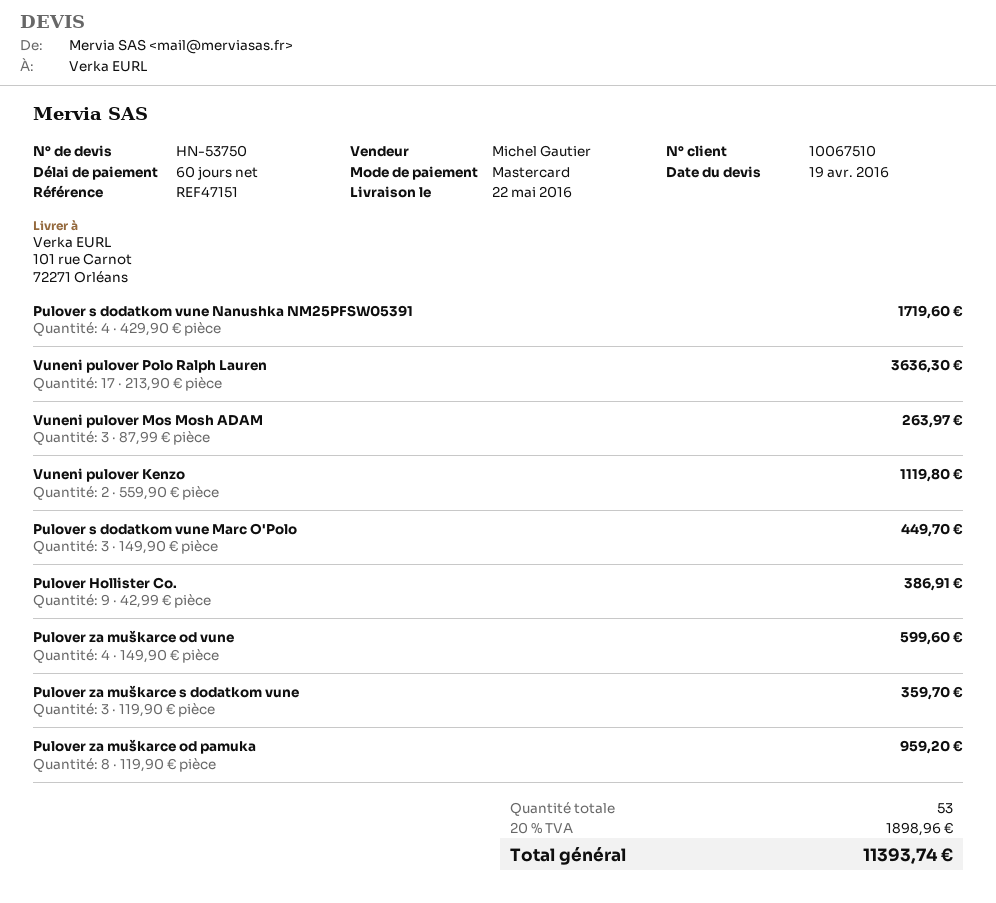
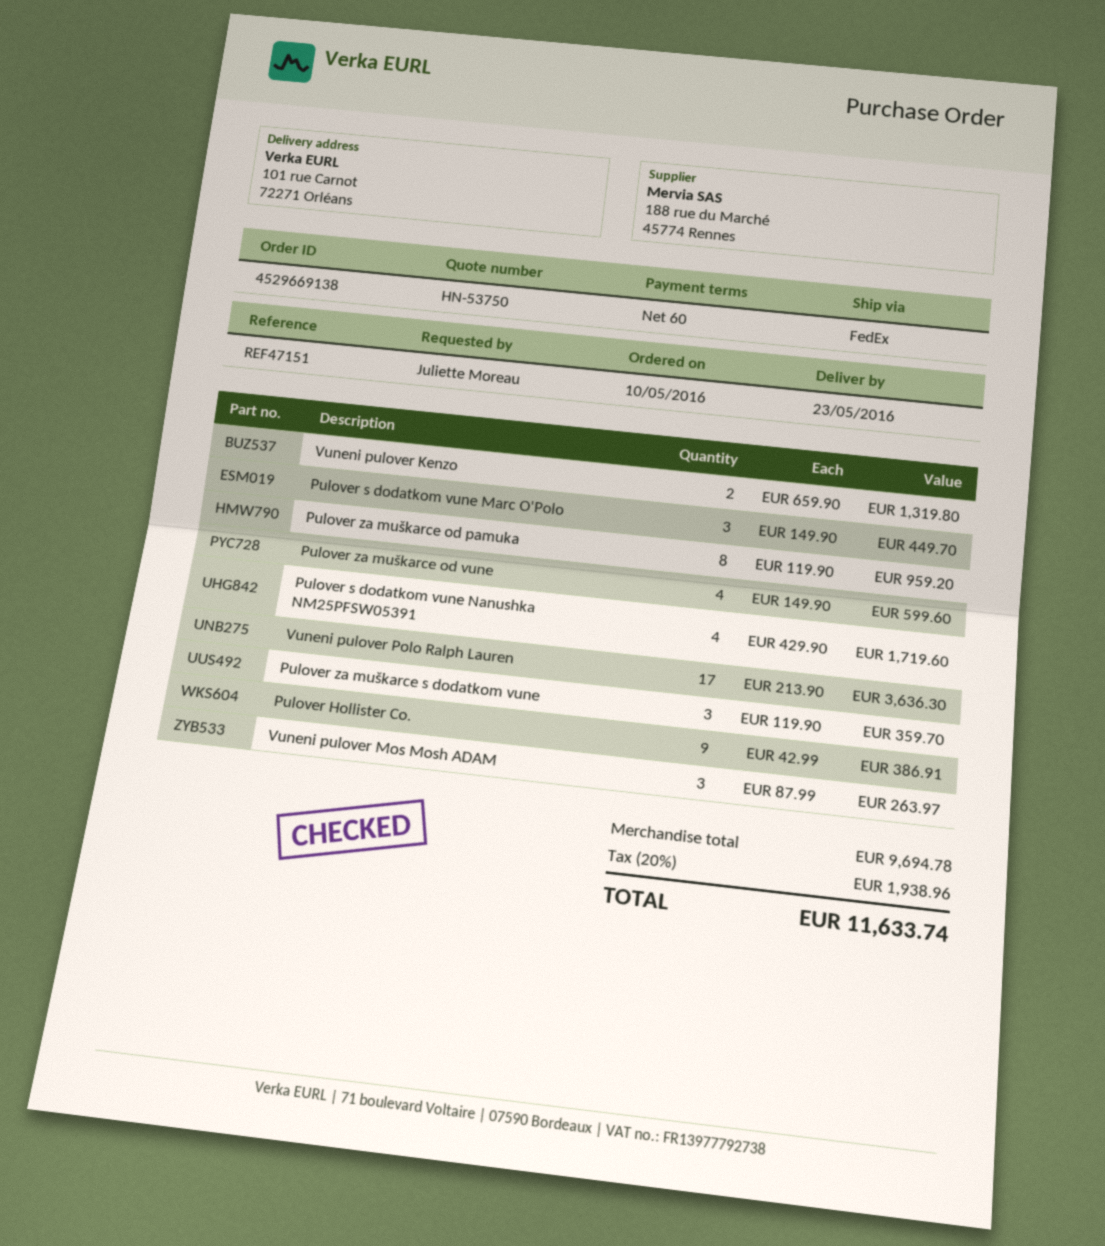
delivery date: 2016-05-22 -> 2016-05-23
Vuneni pulover Kenzo: 2 x 559.90 = 1119.80 -> 2 x 659.90 = 1319.80
tax: 20% = 1898.96 -> 20% = 1938.96
total: 11393.74 -> 11633.74

